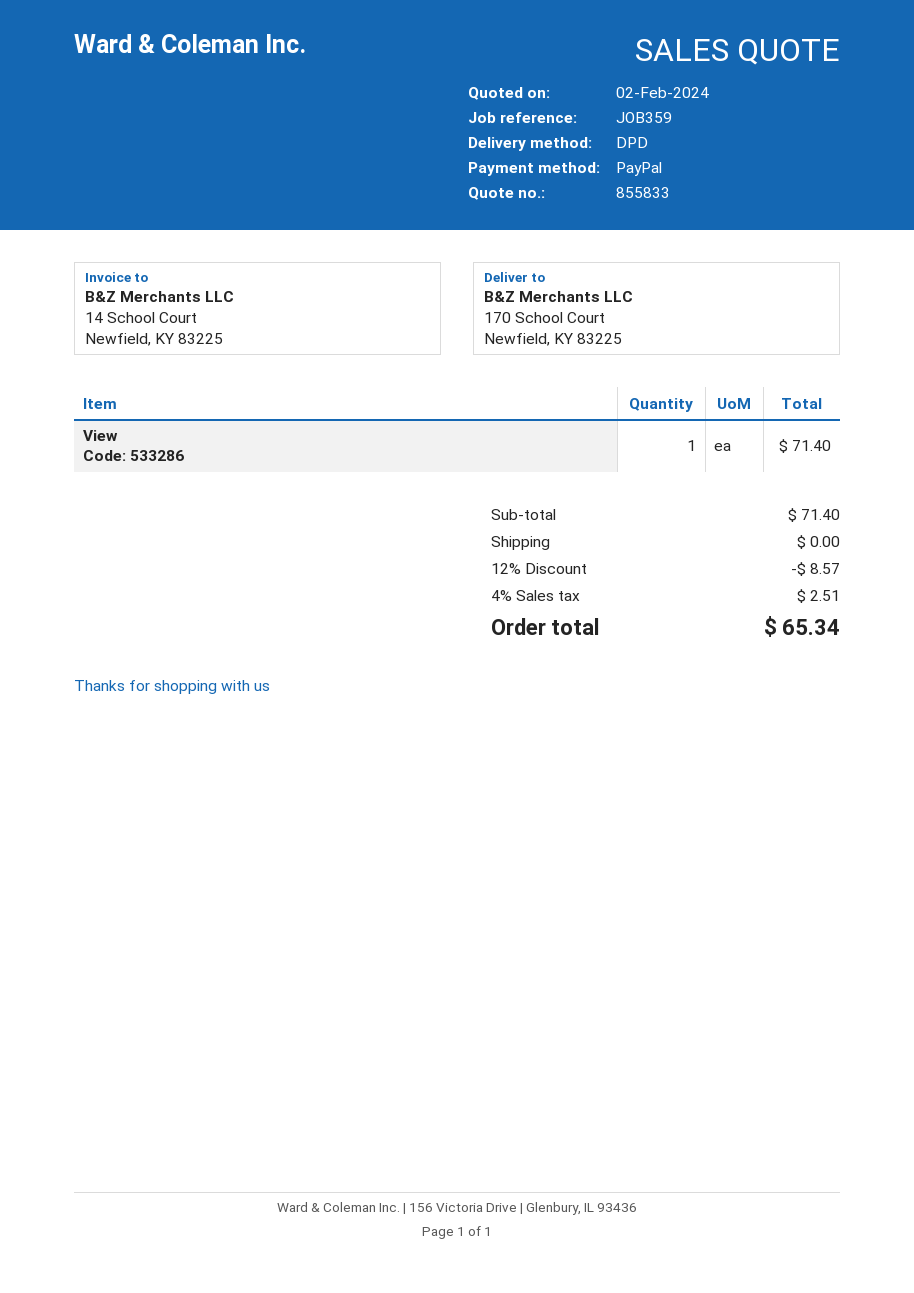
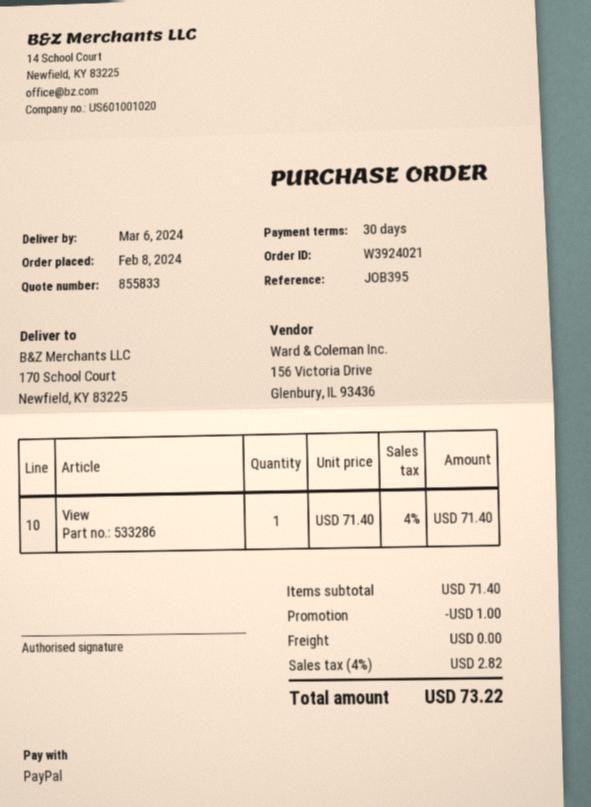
reference: JOB359 -> JOB395
discount: 8.57 -> 1.00
tax: 4% = 2.51 -> 4% = 2.82
total: 65.34 -> 73.22

